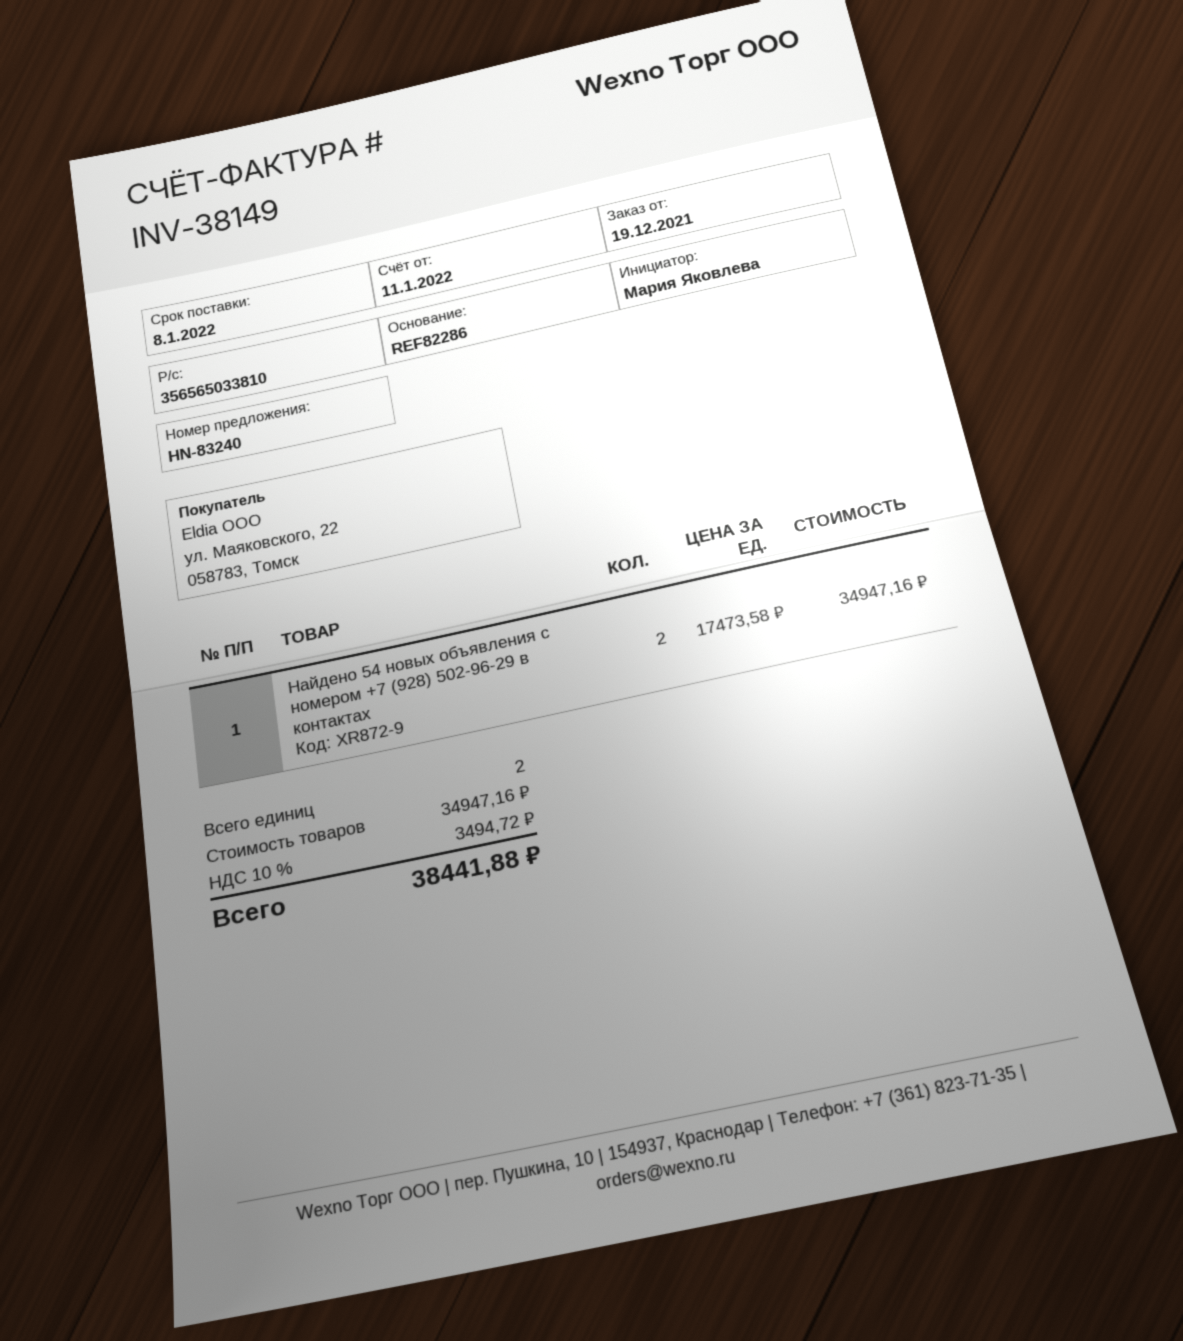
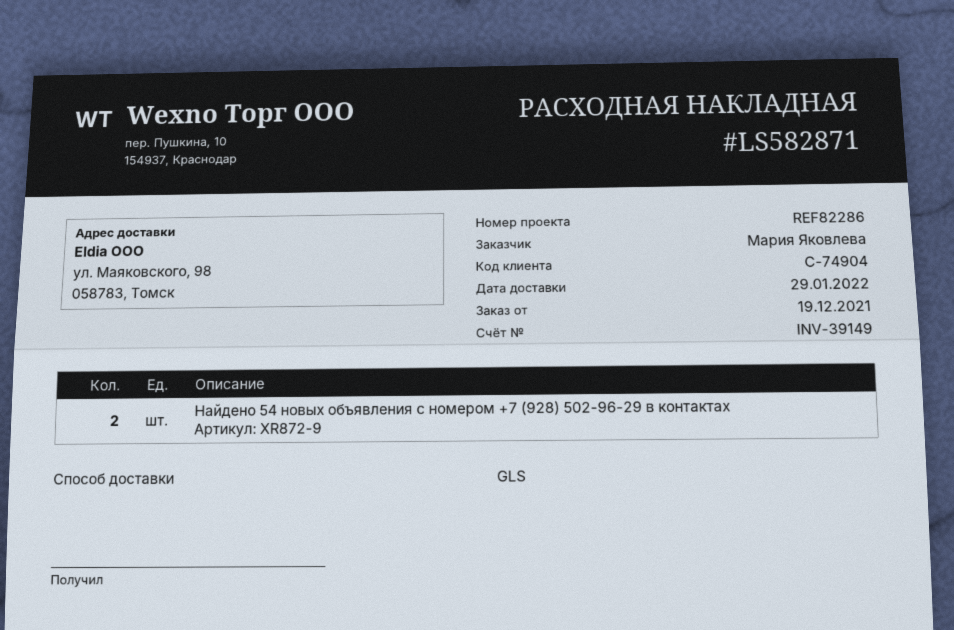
delivery date: 2022-01-08 -> 2022-01-29
invoice number: INV-38149 -> INV-39149

